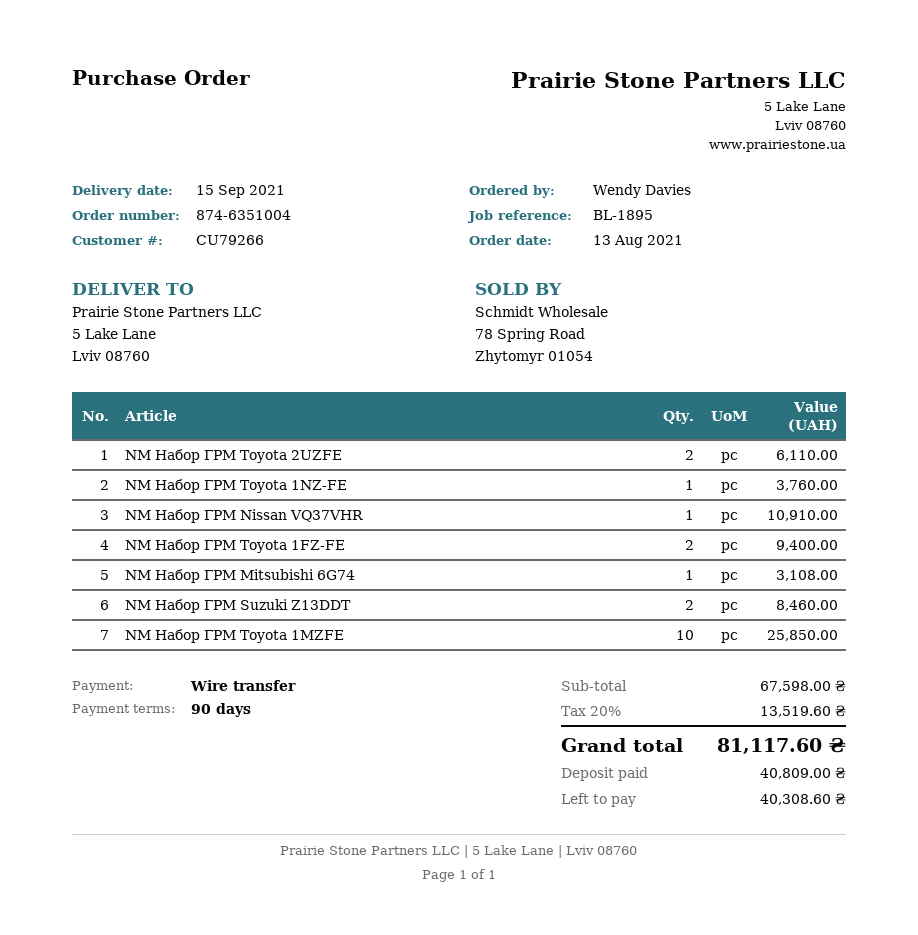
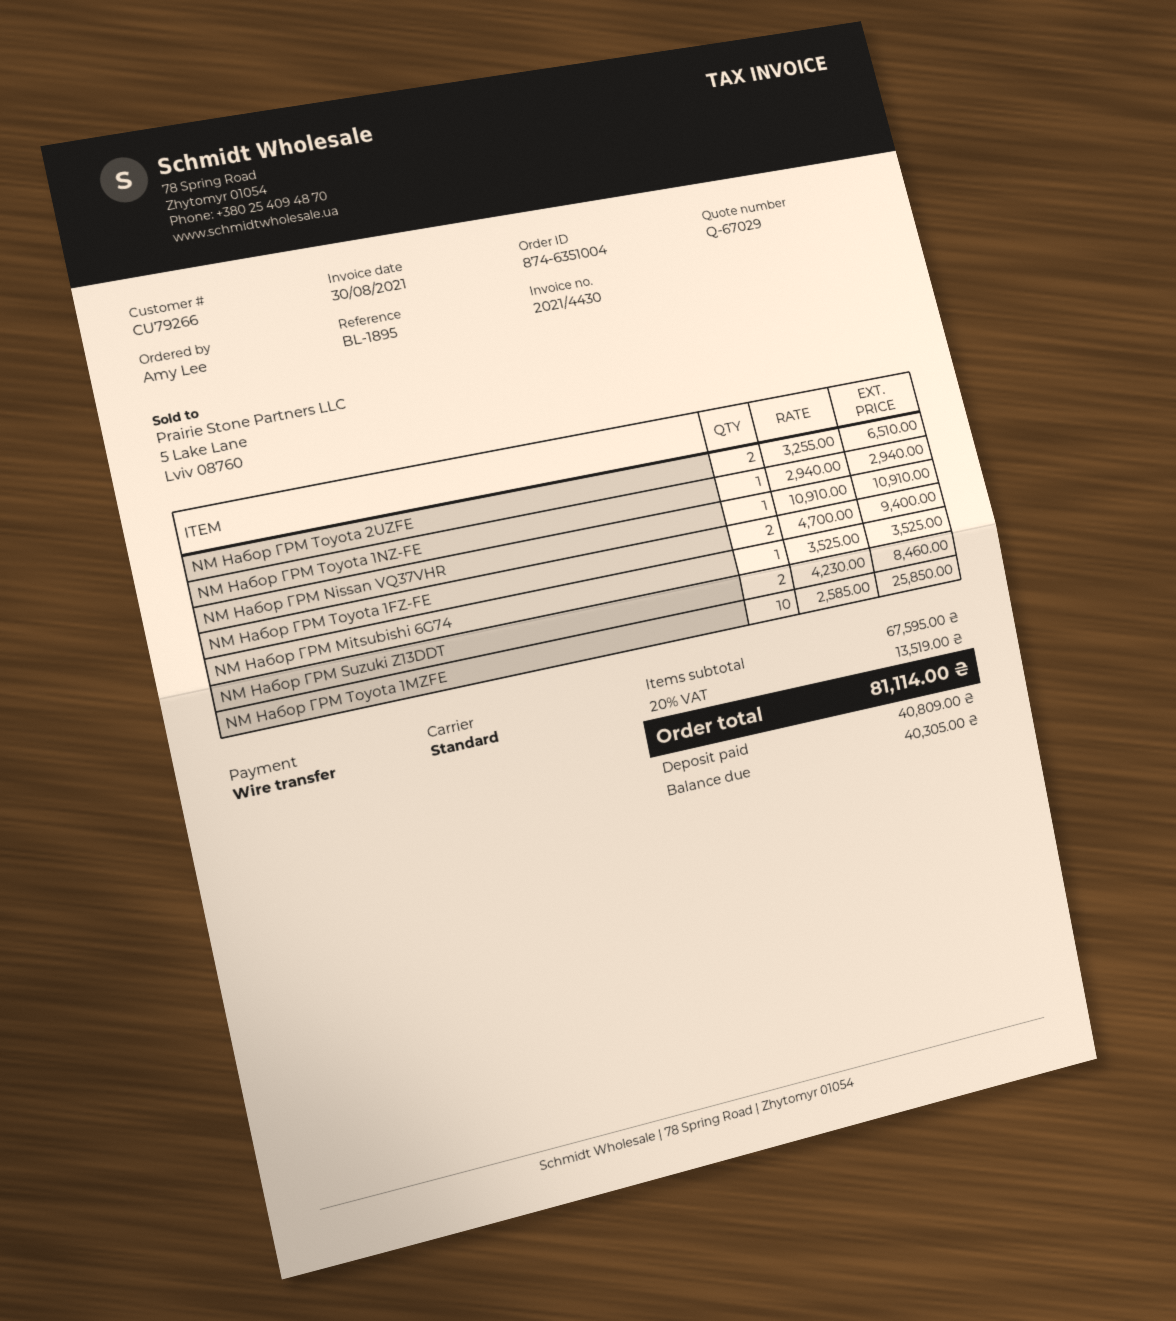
ordered by: Wendy Davies -> Amy Lee
NM Набор ГРМ Toyota 2UZFE: 2 for 6110.00 -> 2 for 6510.00
NM Набор ГРМ Toyota 1NZ-FE: 1 for 3760.00 -> 1 for 2940.00
NM Набор ГРМ Mitsubishi 6G74: 1 for 3108.00 -> 1 for 3525.00
subtotal: 67598.00 -> 67595.00
tax: 20% = 13519.60 -> 20% = 13519.00
total: 81117.60 -> 81114.00
balance: 40308.60 -> 40305.00

